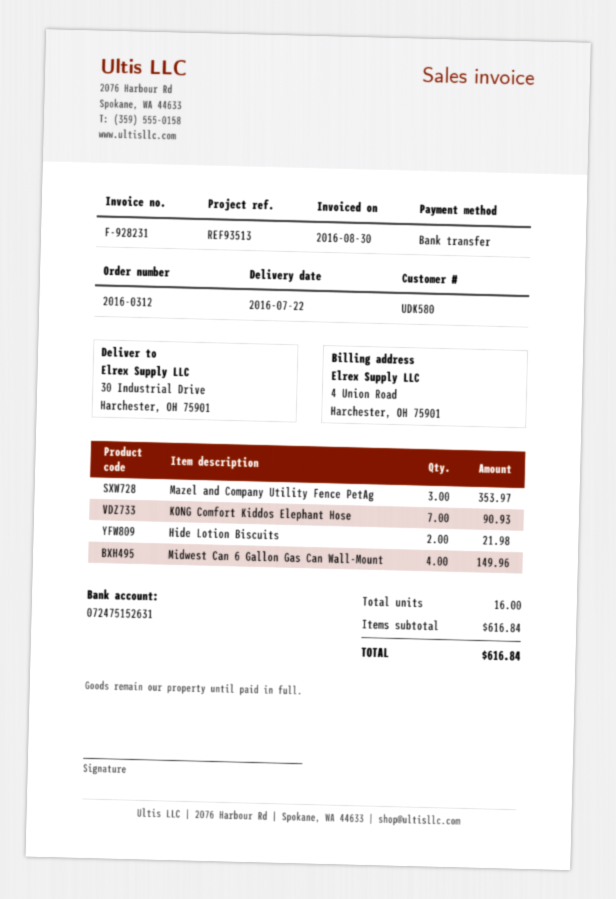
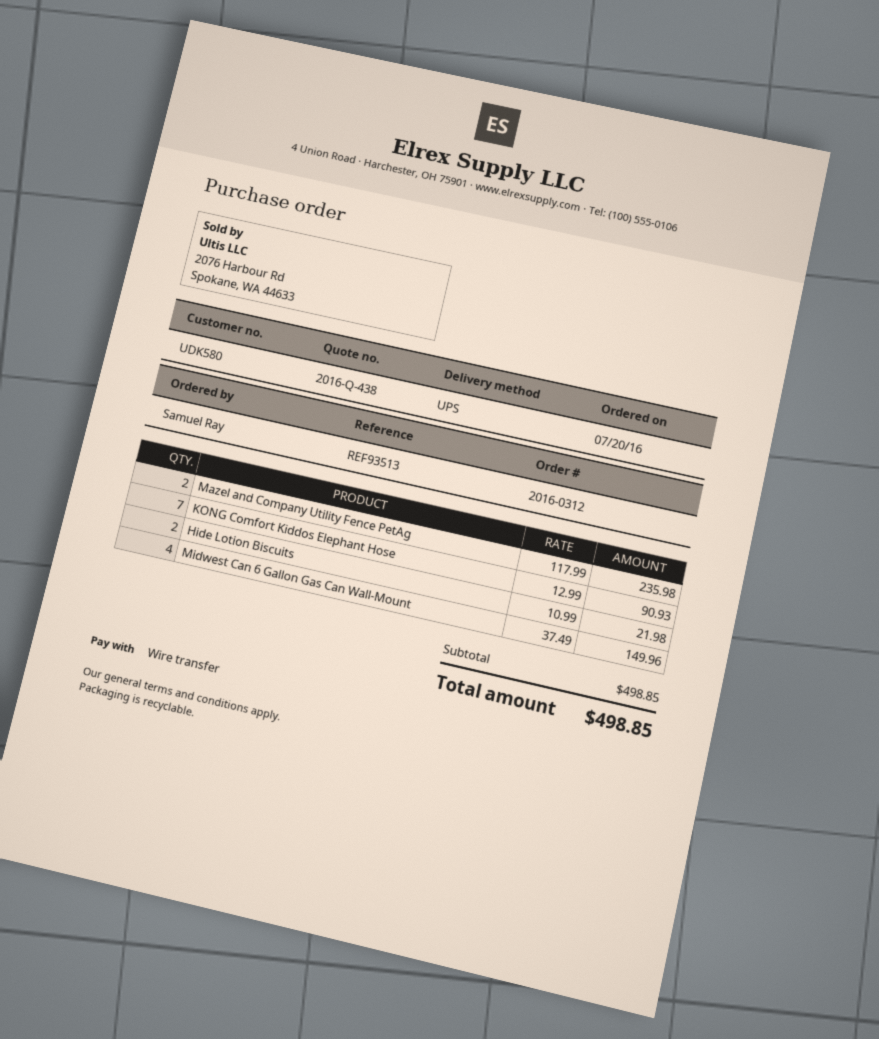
Mazel and Company Utility Fence PetAg: 3 for 353.97 -> 2 for 235.98
subtotal: 616.84 -> 498.85
total: 616.84 -> 498.85

